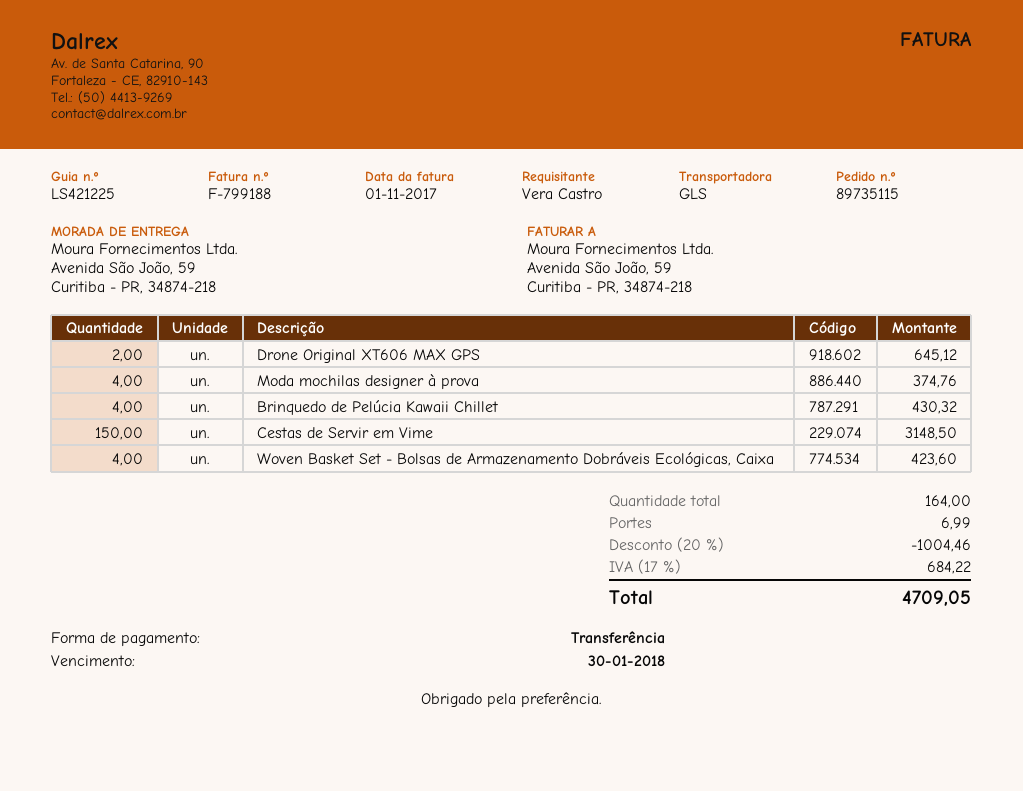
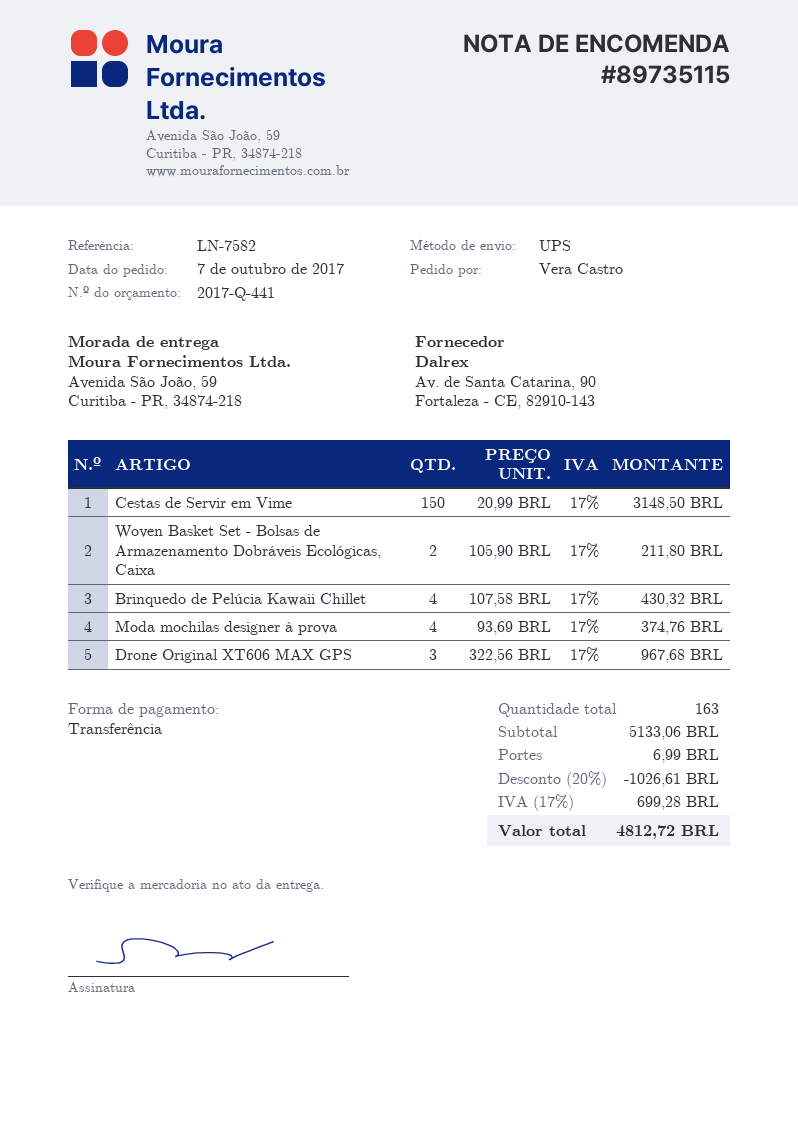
shipping method: GLS -> UPS
Drone Original XT606 MAX GPS: 2 for 645.12 -> 3 for 967.68
Woven Basket Set - Bolsas de Armazenamento Dobráveis Ecológicas, Caixa: 4 for 423.60 -> 2 for 211.80
total quantity: 164 -> 163
discount: 20% = 1004.46 -> 20% = 1026.61
tax: 17% = 684.22 -> 17% = 699.28
total: 4709.05 -> 4812.72

